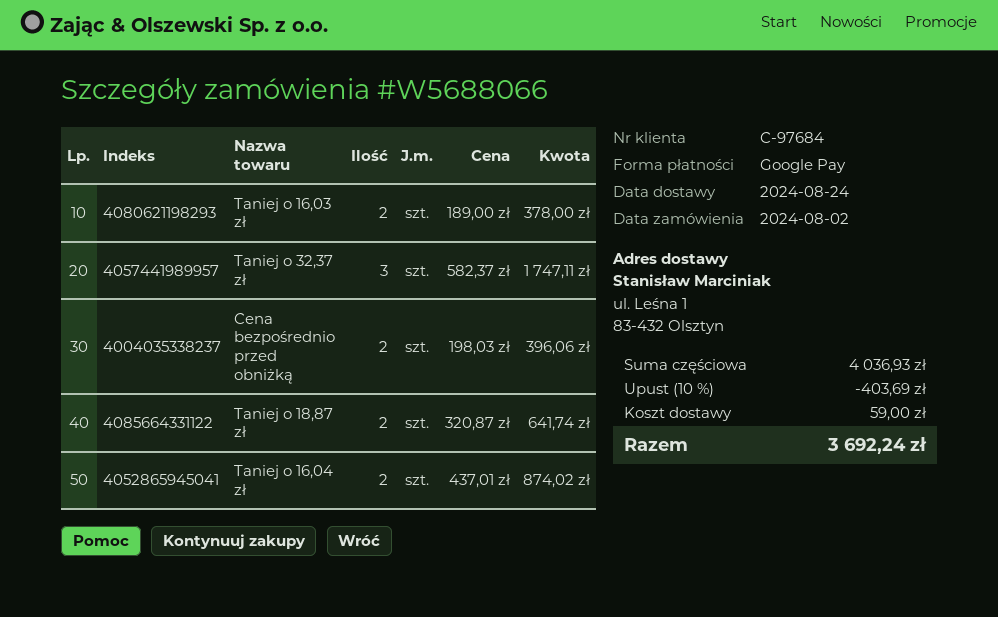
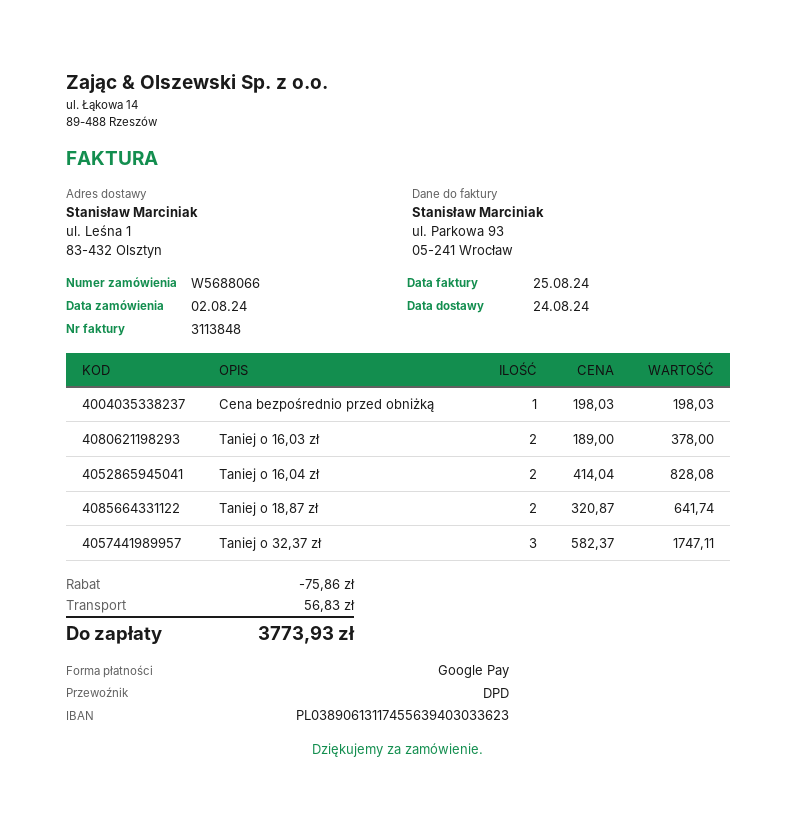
Cena bezpośrednio przed obniżką: 2 x 198.03 = 396.06 -> 1 x 198.03 = 198.03
Taniej o 16,04 zł: 2 x 437.01 = 874.02 -> 2 x 414.04 = 828.08
discount: 403.69 -> 75.86
shipping: 59.00 -> 56.83
total: 3692.24 -> 3773.93

